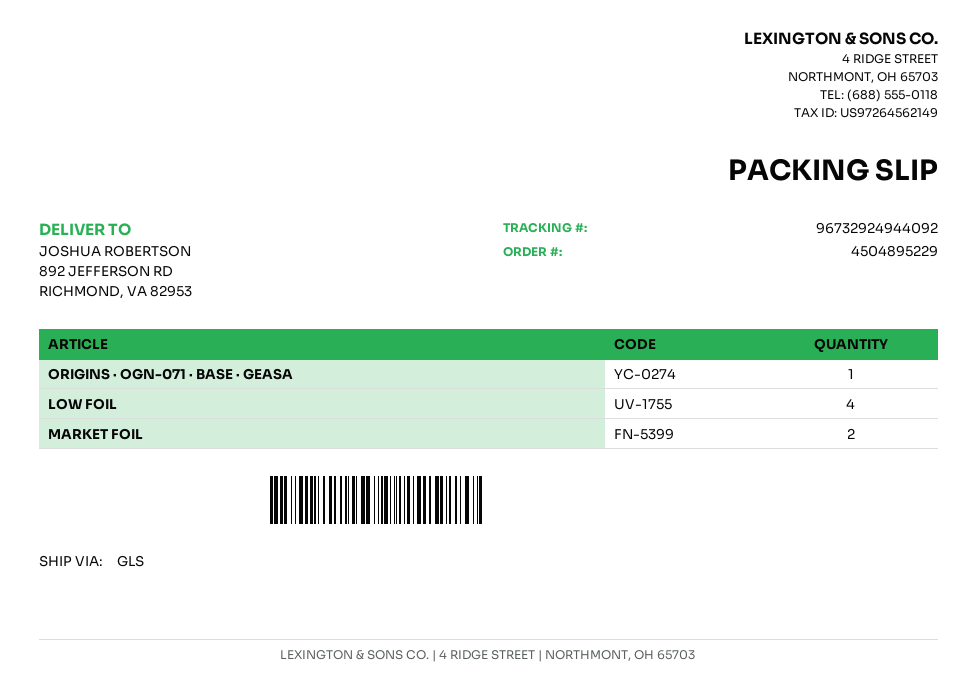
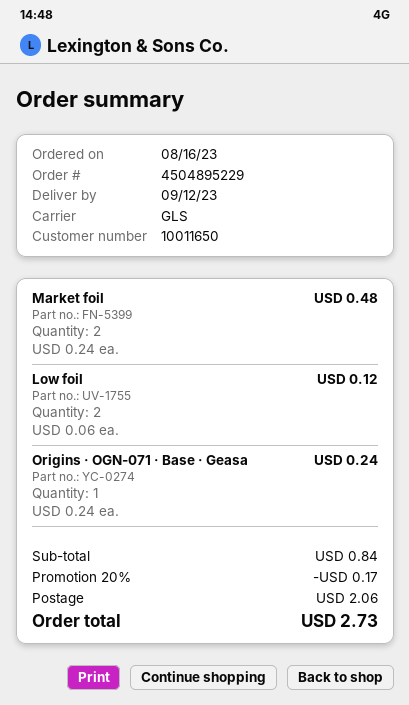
LOW FOIL: 4 -> 2

